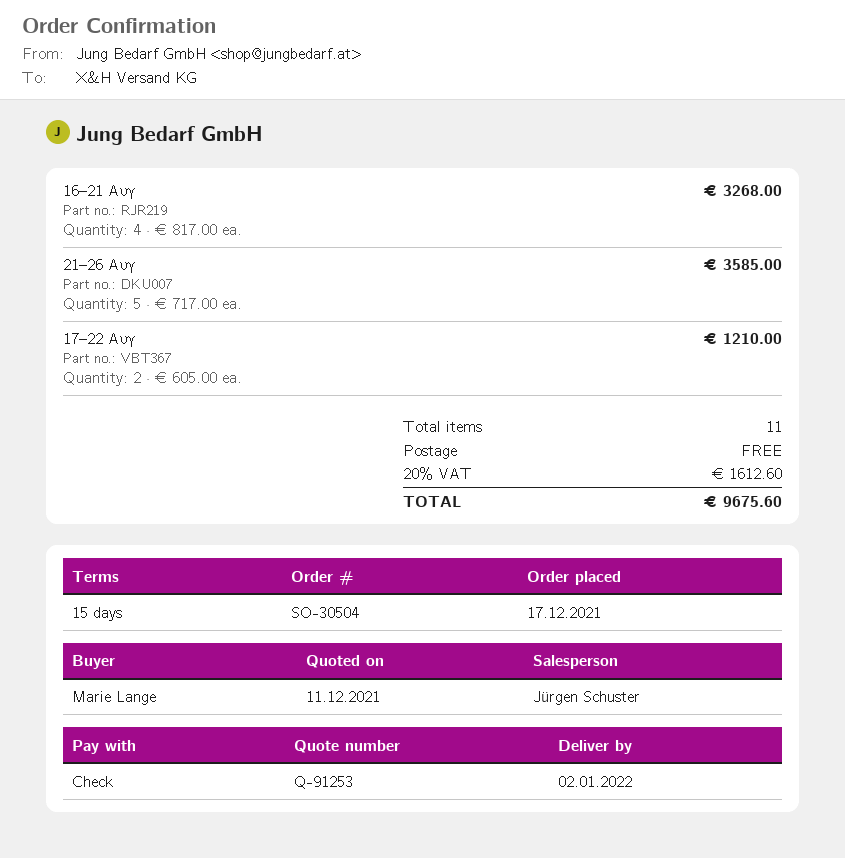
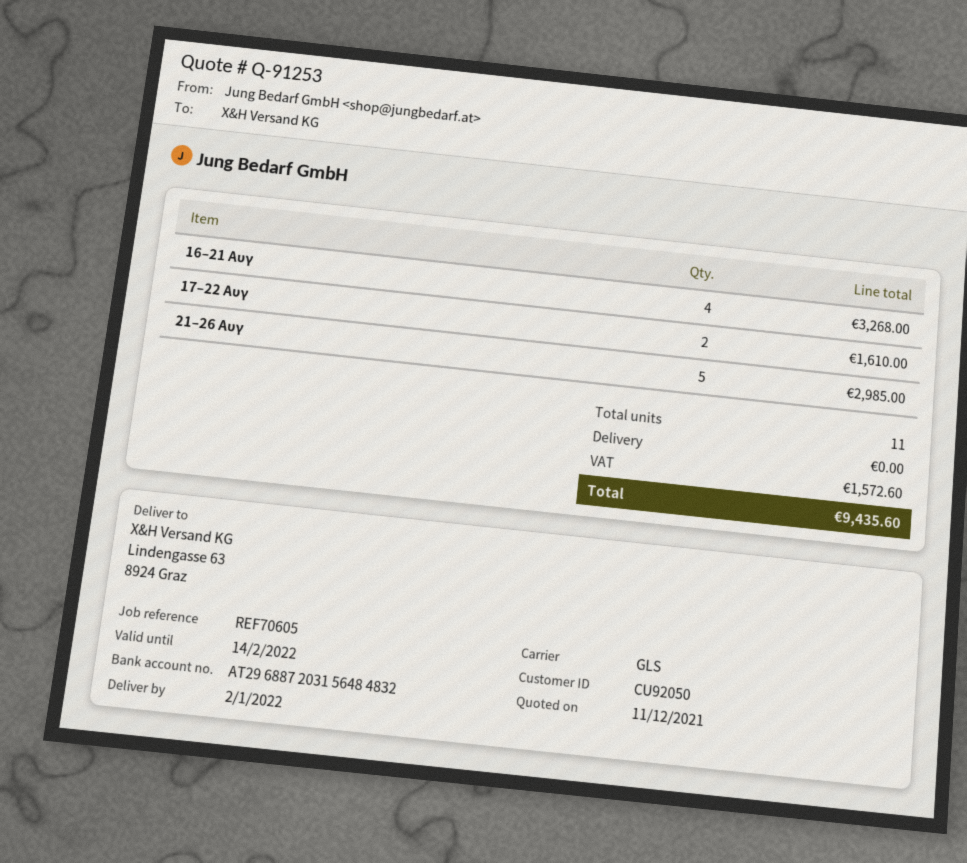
21–26 Αυγ: 5 for 3585.00 -> 5 for 2985.00
17–22 Αυγ: 2 for 1210.00 -> 2 for 1610.00
tax: 1612.60 -> 1572.60
total: 9675.60 -> 9435.60

